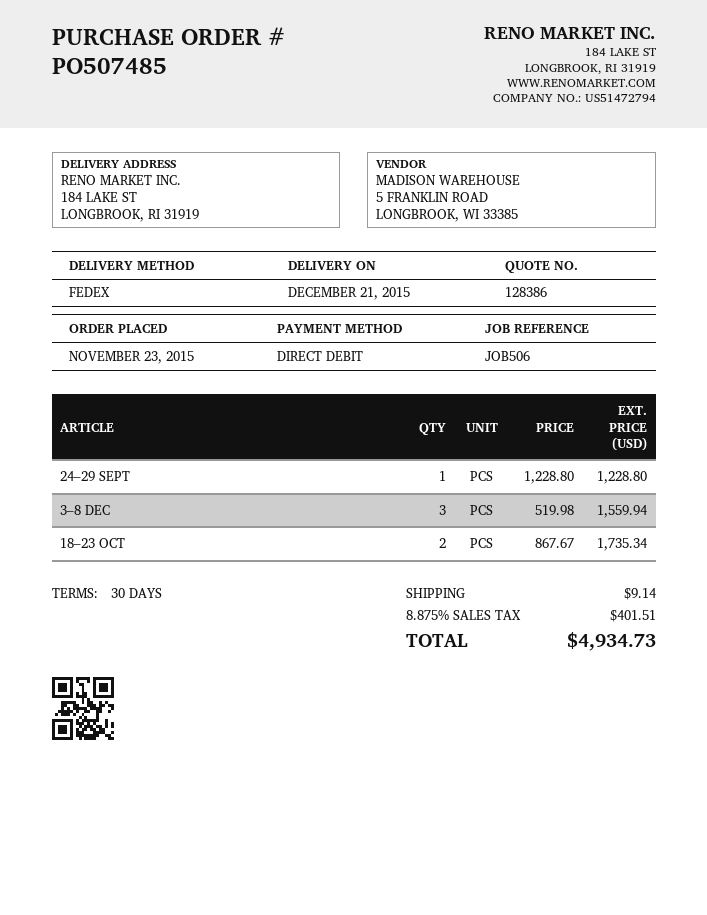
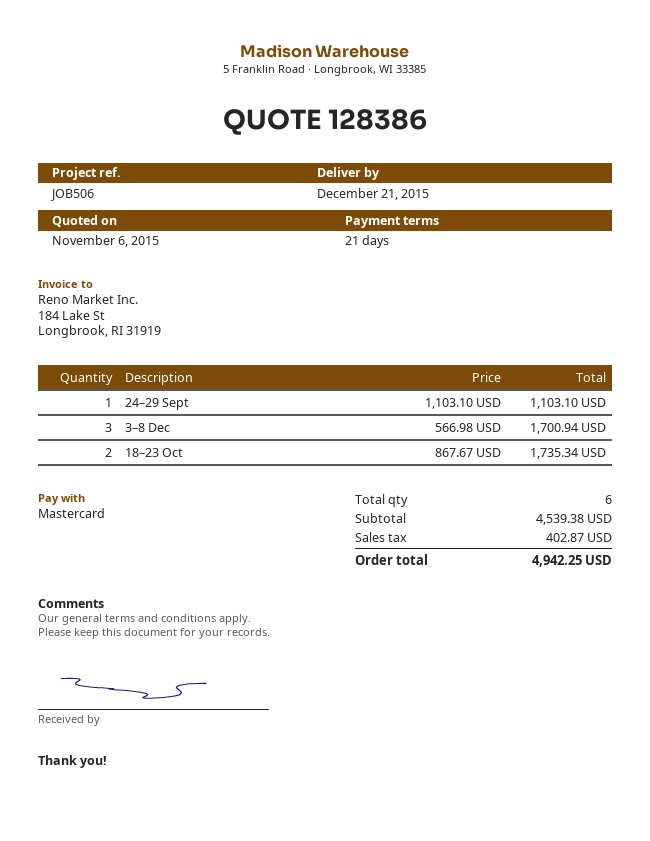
payment terms: 30 days -> 21 days
payment method: direct debit -> Mastercard
24–29 SEPT: 1 x 1228.80 = 1228.80 -> 1 x 1103.10 = 1103.10
3–8 DEC: 3 x 519.98 = 1559.94 -> 3 x 566.98 = 1700.94
shipping: 9.14 -> none
tax: 401.51 -> 402.87
total: 4934.73 -> 4942.25

